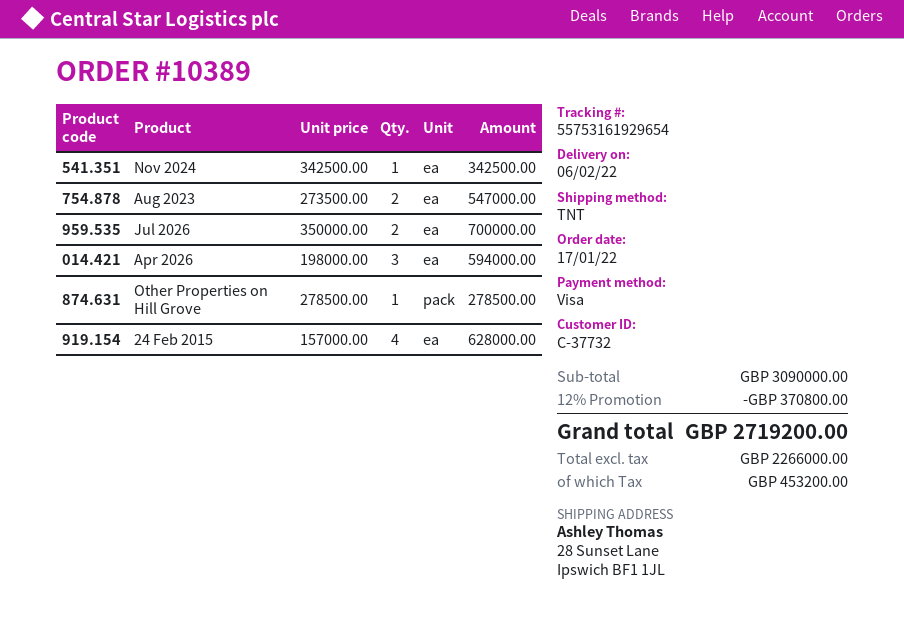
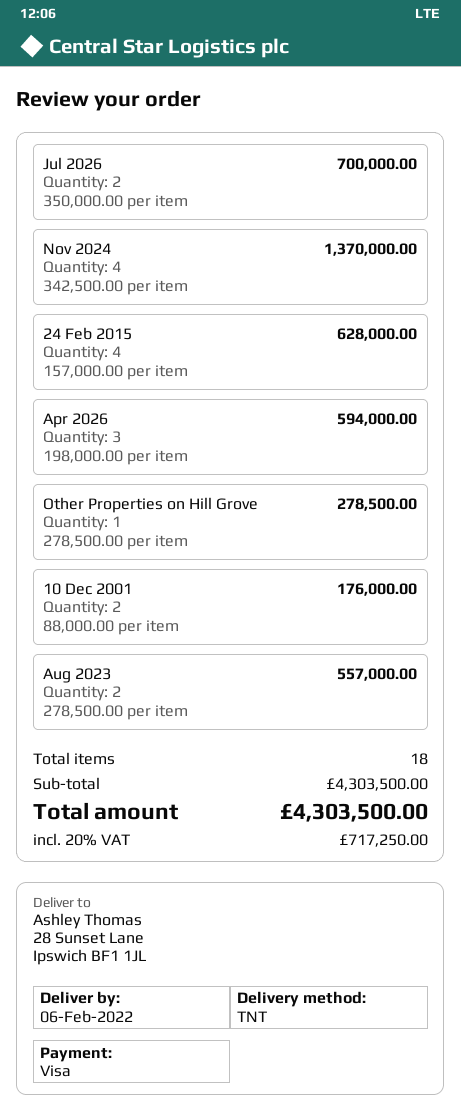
Nov 2024: 1 x 342500.00 = 342500.00 -> 4 x 342500.00 = 1370000.00
Aug 2023: 2 x 273500.00 = 547000.00 -> 2 x 278500.00 = 557000.00
10 Dec 2001: none -> 2 x 88000.00 = 176000.00
subtotal: 3090000.00 -> 4303500.00
discount: 12% = 370800.00 -> none
tax: 453200.00 -> 717250.00
total: 2719200.00 -> 4303500.00

